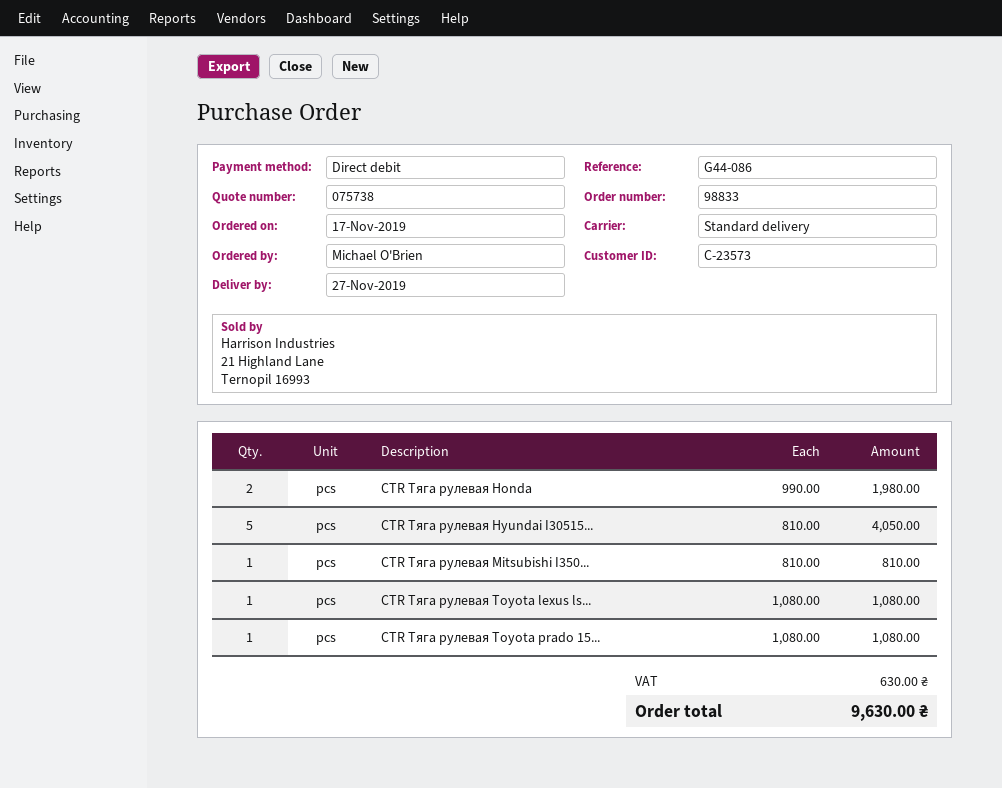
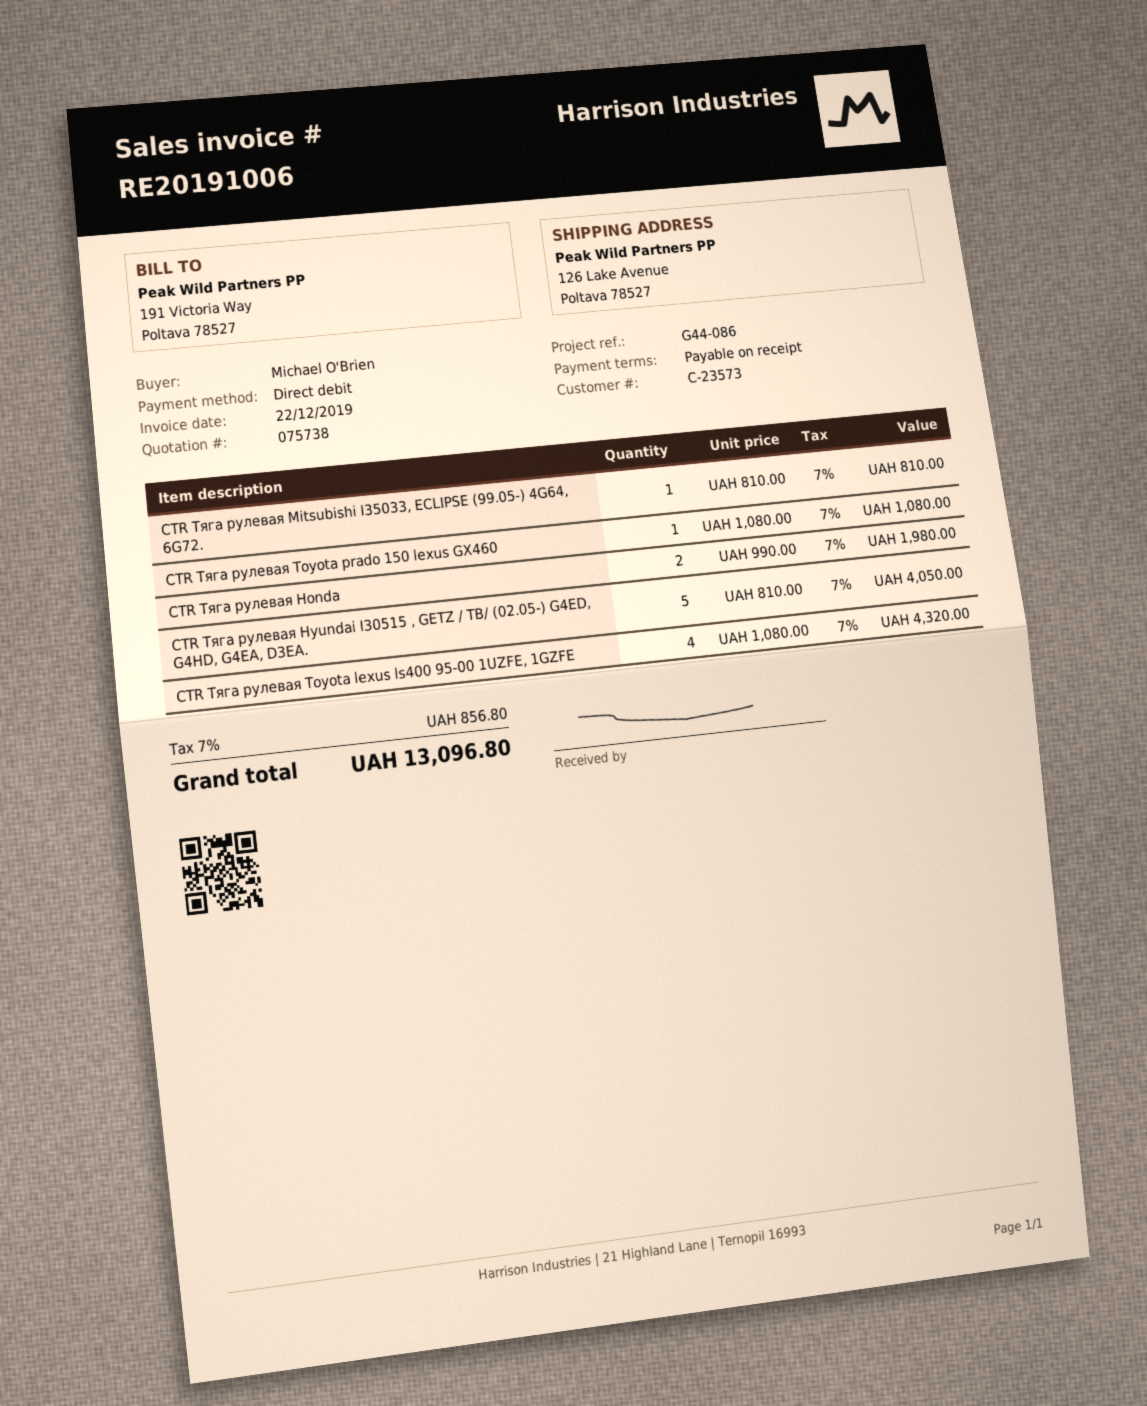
CTR Тяга рулевая Toyota lexus ls...: 1 x 1080.00 = 1080.00 -> 4 x 1080.00 = 4320.00
tax: 630.00 -> 856.80
total: 9630.00 -> 13096.80

